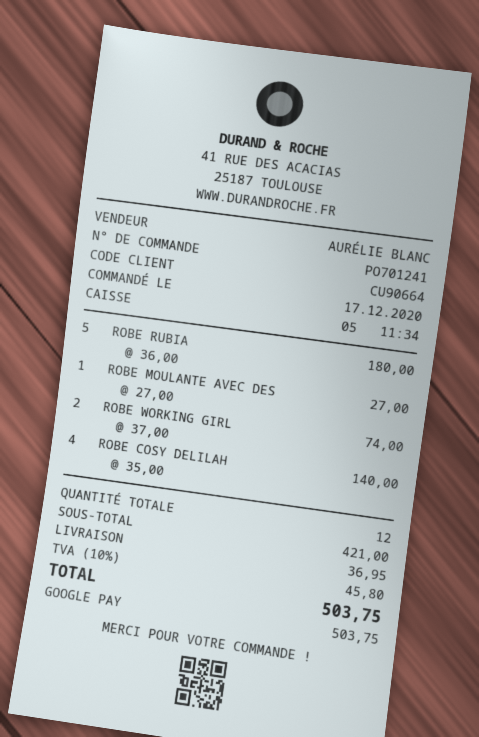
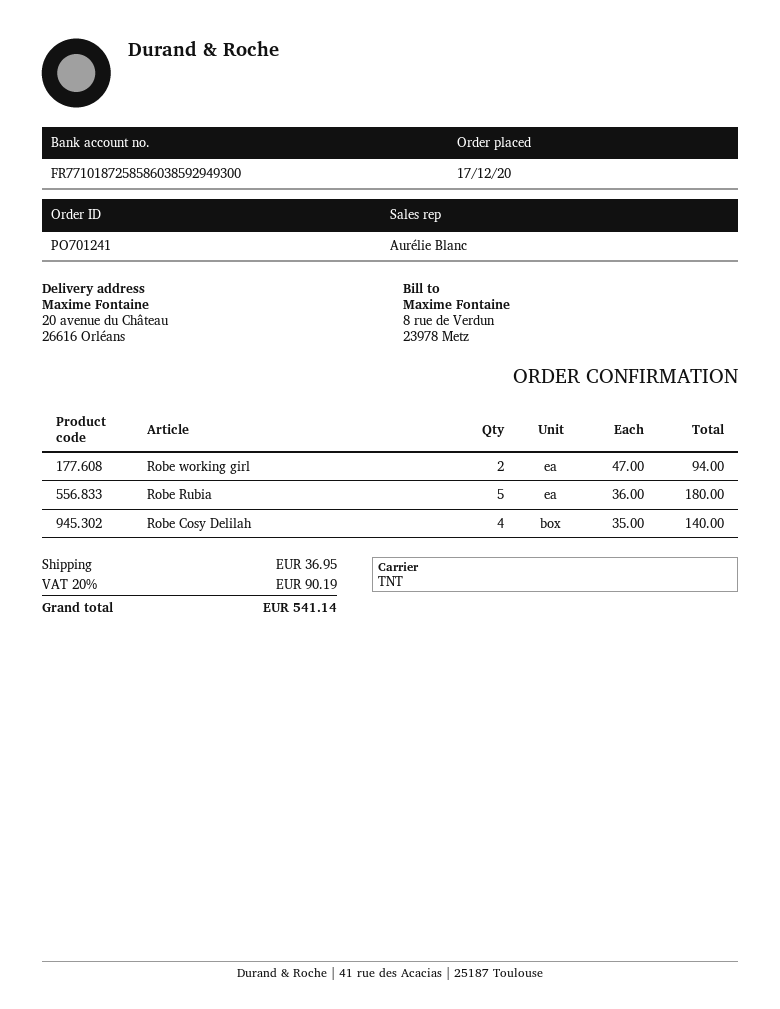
ROBE MOULANTE AVEC DES: 1 x 27.00 = 27.00 -> none
ROBE WORKING GIRL: 2 x 37.00 = 74.00 -> 2 x 47.00 = 94.00
tax: 10% = 45.80 -> 20% = 90.19
total: 503.75 -> 541.14

